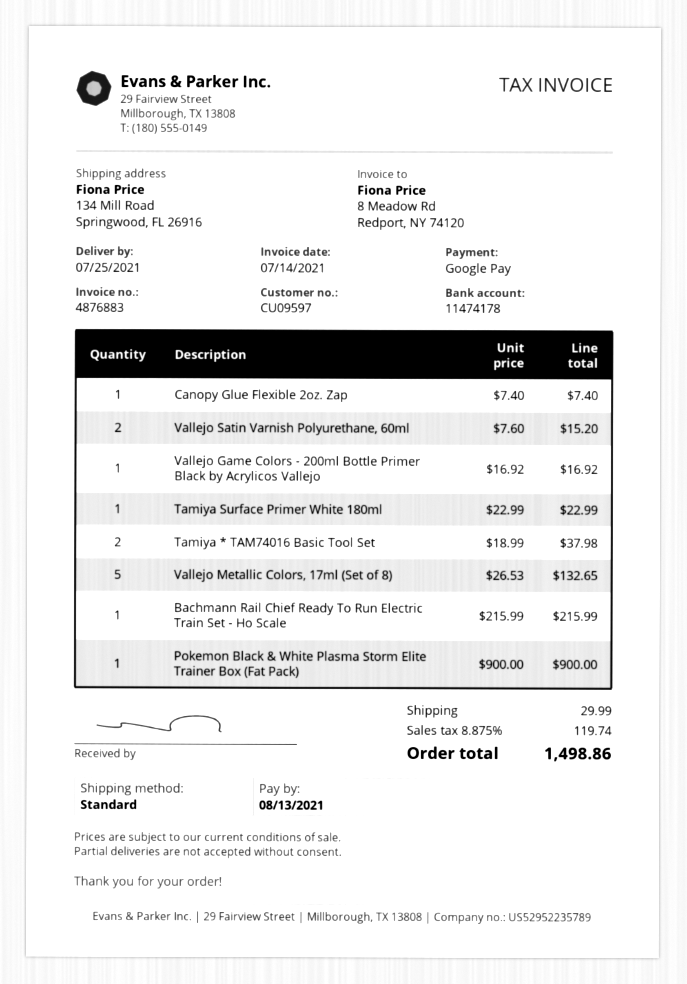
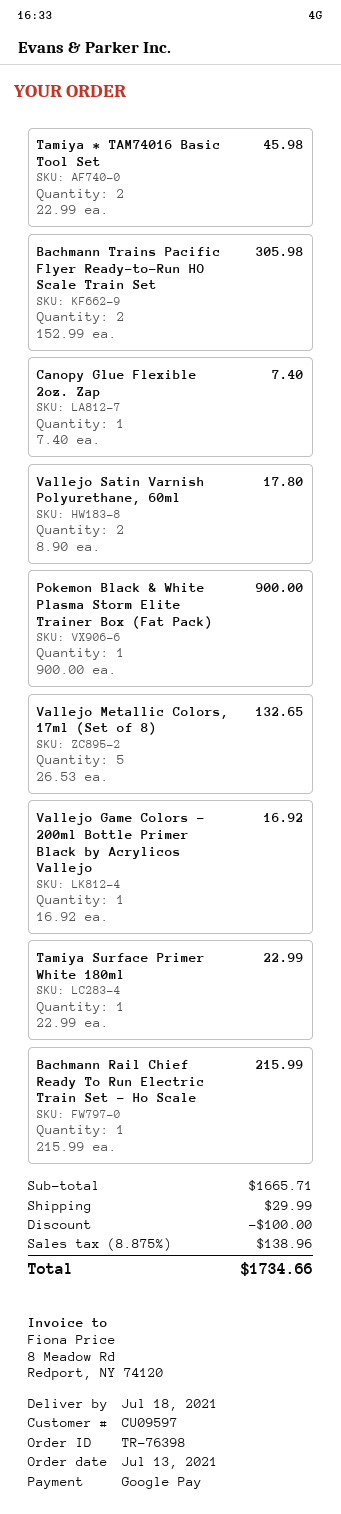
delivery date: 2021-07-25 -> 2021-07-18
Vallejo Satin Varnish Polyurethane, 60ml: 2 x 7.60 = 15.20 -> 2 x 8.90 = 17.80
Tamiya * TAM74016 Basic Tool Set: 2 x 18.99 = 37.98 -> 2 x 22.99 = 45.98
Bachmann Trains Pacific Flyer Ready-to-Run HO Scale Train Set: none -> 2 x 152.99 = 305.98
discount: none -> 100.00
tax: 8.875% = 119.74 -> 8.875% = 138.96
total: 1498.86 -> 1734.66

